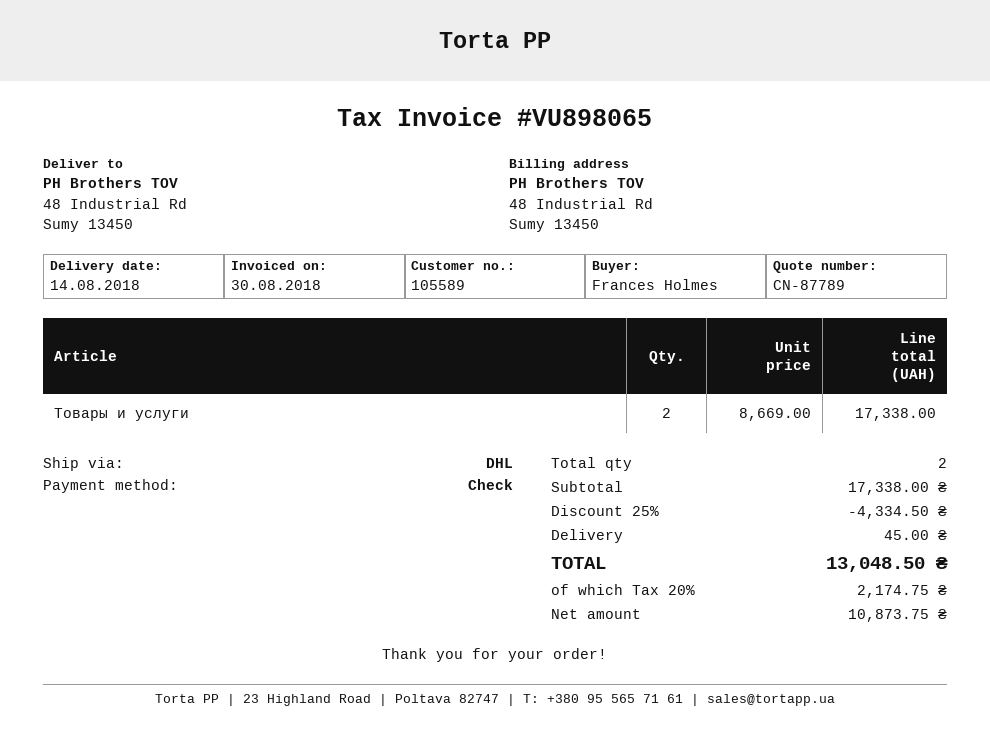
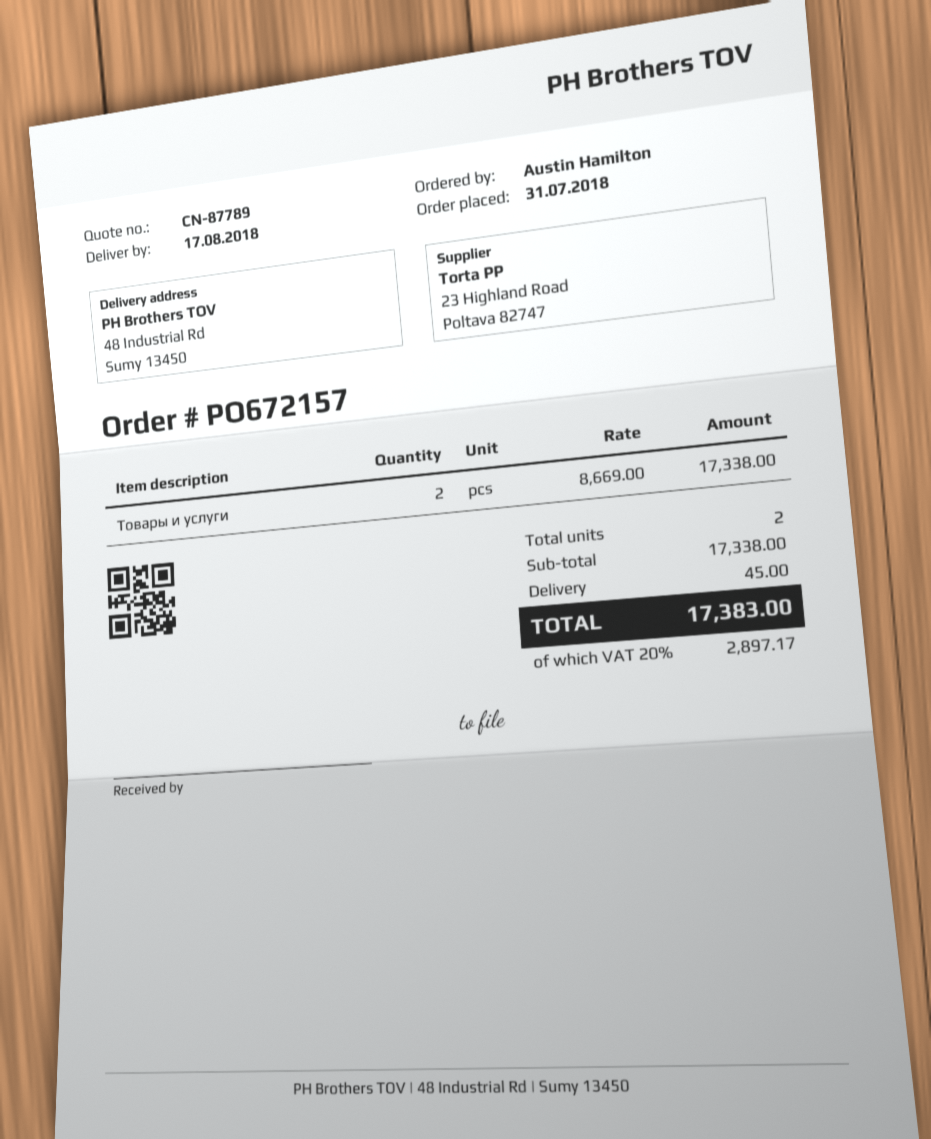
delivery date: 2018-08-14 -> 2018-08-17
ordered by: Frances Holmes -> Austin Hamilton
discount: 25% = 4334.50 -> none
tax: 20% = 2174.75 -> 20% = 2897.17
total: 13048.50 -> 17383.00

